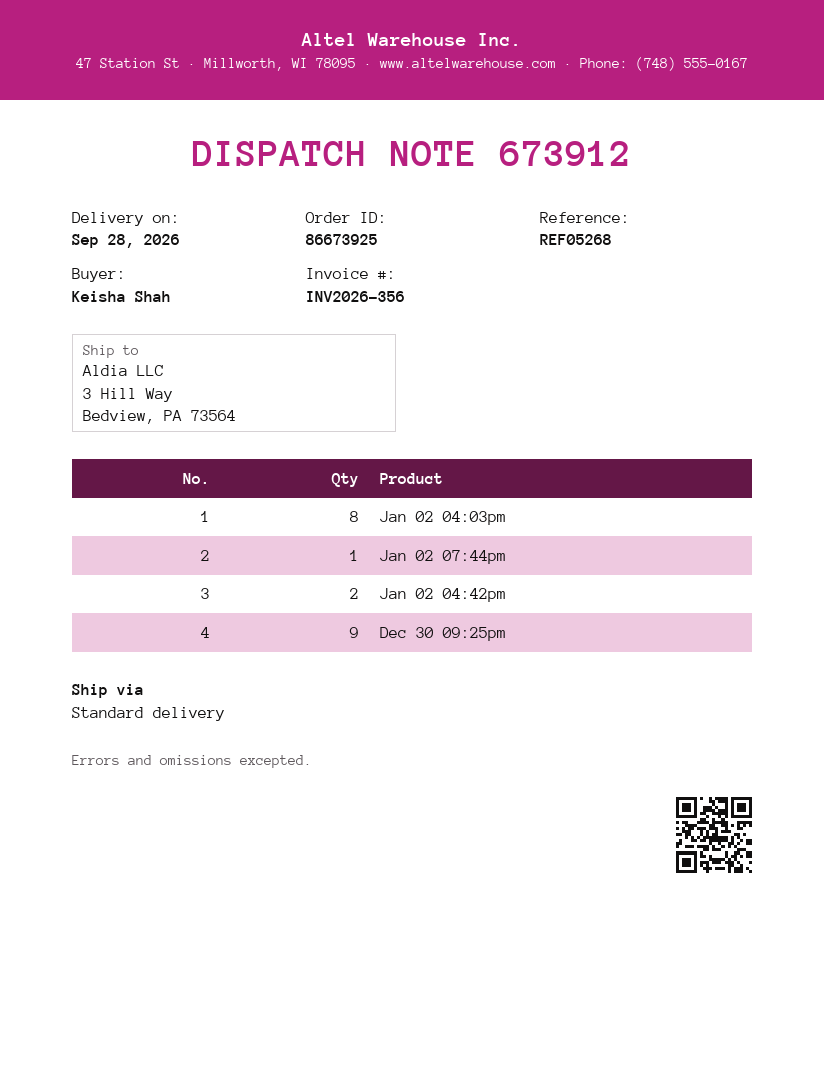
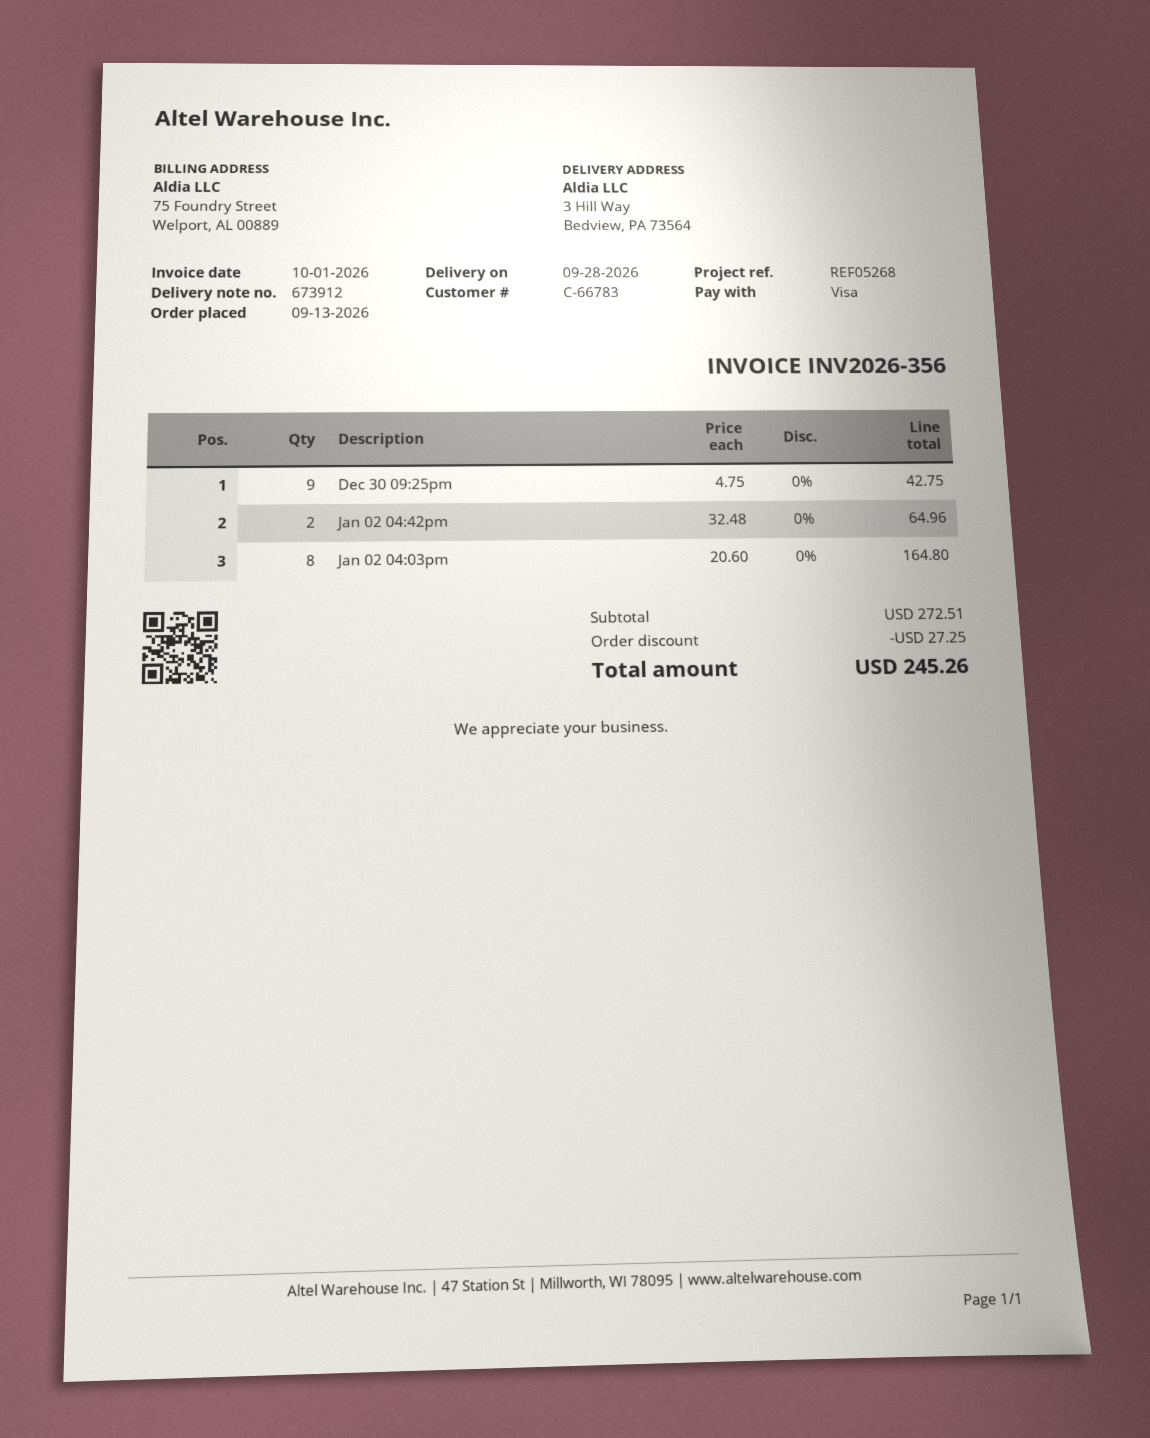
Jan 02 07:44pm: 1 -> none

